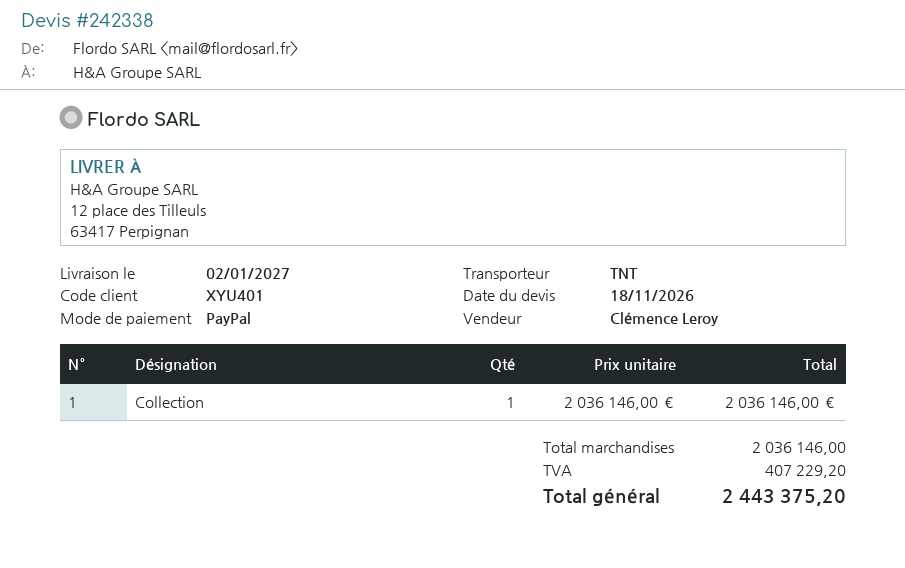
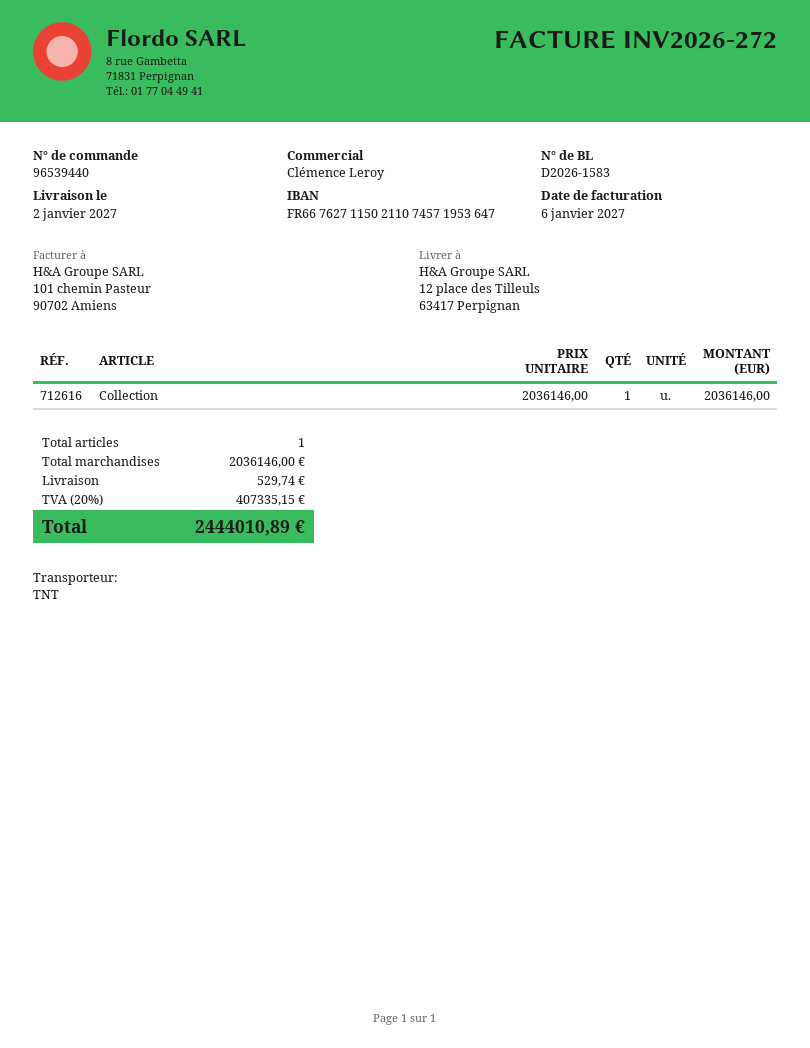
shipping: none -> 529.74
tax: 407229.20 -> 407335.15
total: 2443375.20 -> 2444010.89

